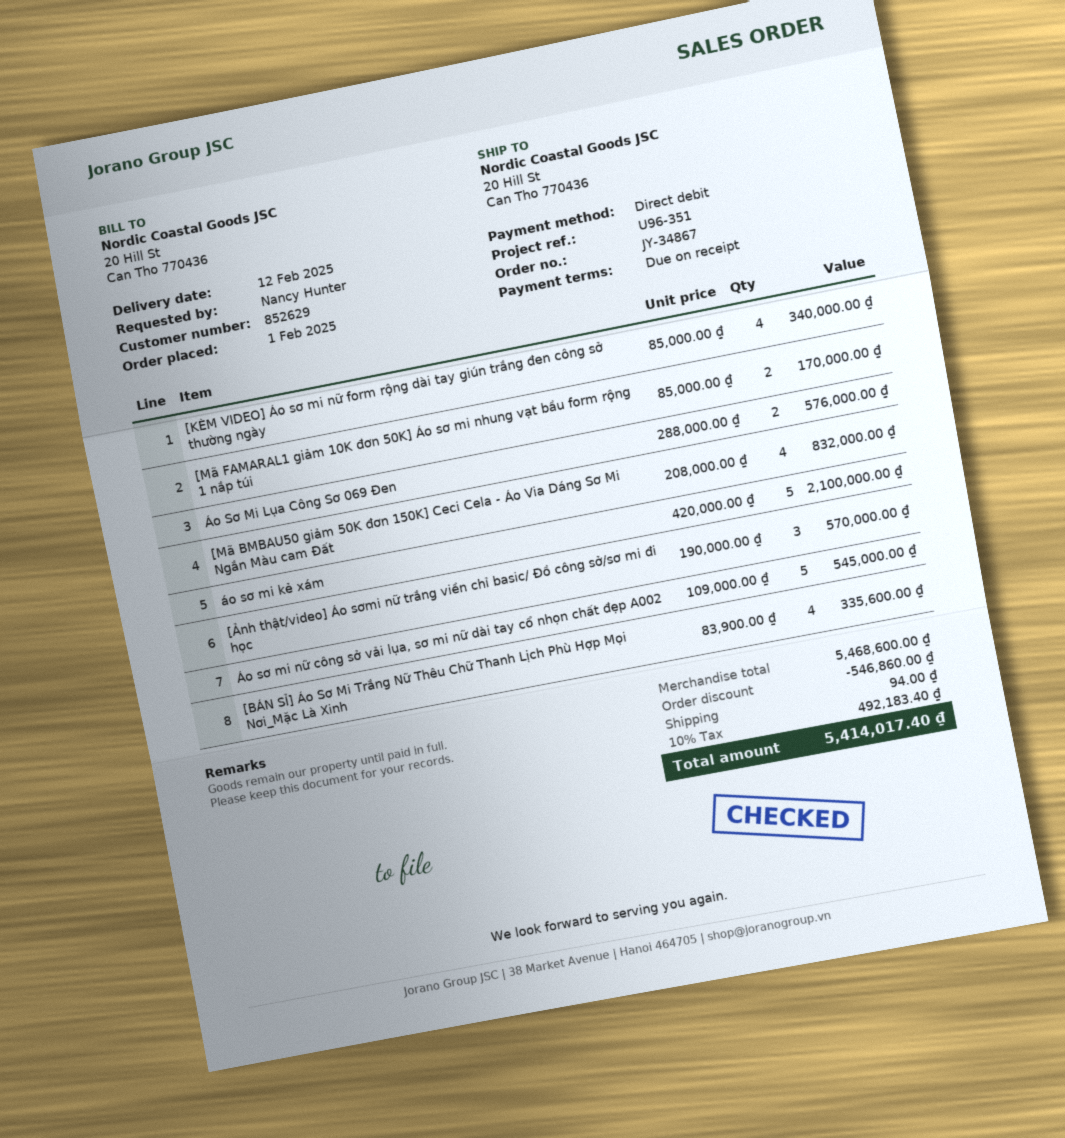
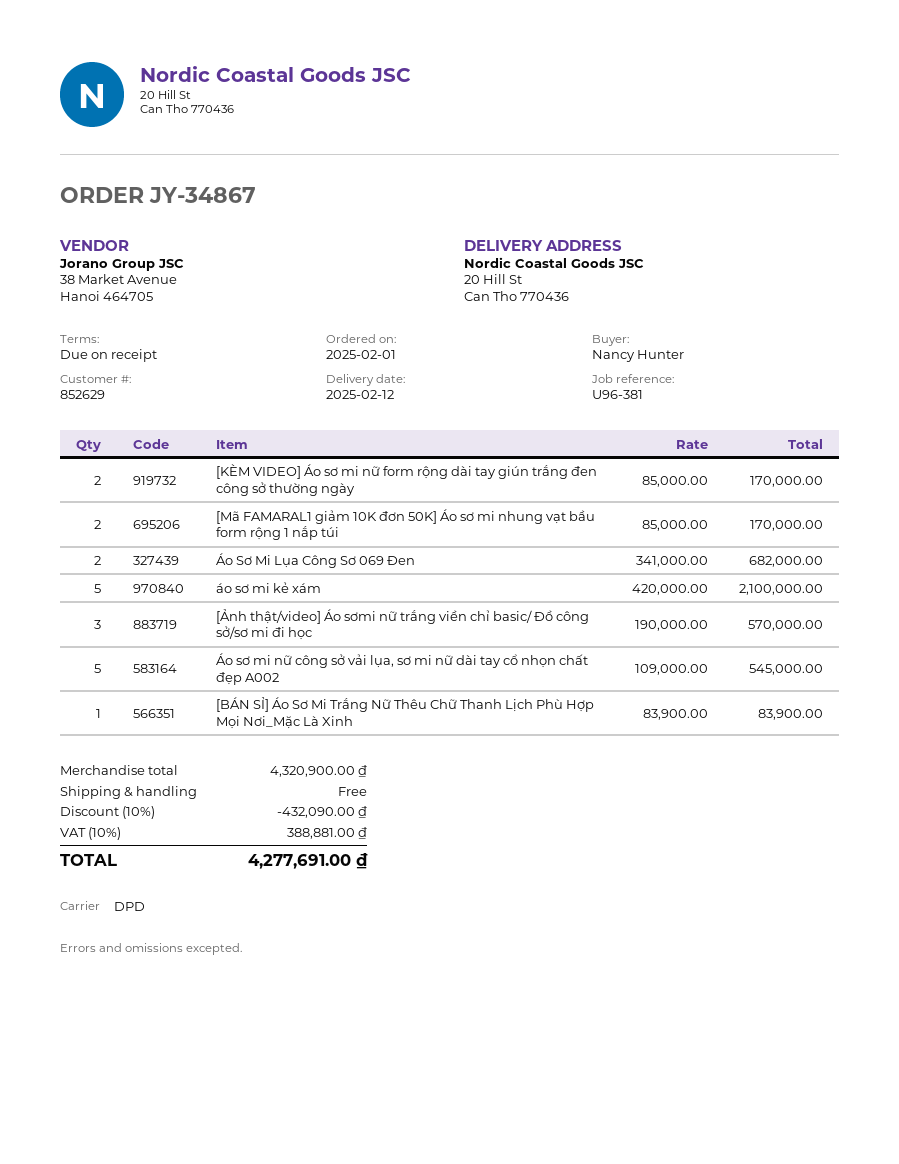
reference: U96-351 -> U96-381
[KÈM VIDEO] Áo sơ mi nữ form rộng dài tay giún trắng đen công sở thường ngày: 4 x 85000.00 = 340000.00 -> 2 x 85000.00 = 170000.00
Áo Sơ Mi Lụa Công Sơ 069 Đen: 2 x 288000.00 = 576000.00 -> 2 x 341000.00 = 682000.00
[Mã BMBAU50 giảm 50K đơn 150K] Ceci Cela - Áo Via Dáng Sơ Mi Ngắn Màu cam Đất: 4 x 208000.00 = 832000.00 -> none
[BÁN SỈ] Áo Sơ Mi Trắng Nữ Thêu Chữ Thanh Lịch Phù Hợp Mọi Nơi_Mặc Là Xinh: 4 x 83900.00 = 335600.00 -> 1 x 83900.00 = 83900.00
subtotal: 5468600.00 -> 4320900.00
discount: 546860.00 -> 432090.00
shipping: 94.00 -> 0.00
tax: 10% = 492183.40 -> 10% = 388881.00
total: 5414017.40 -> 4277691.00

